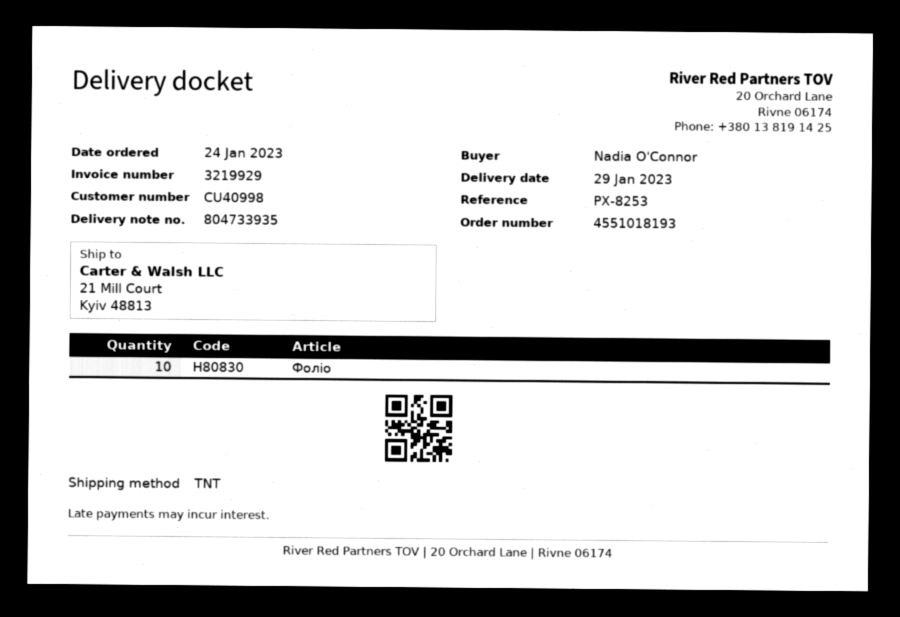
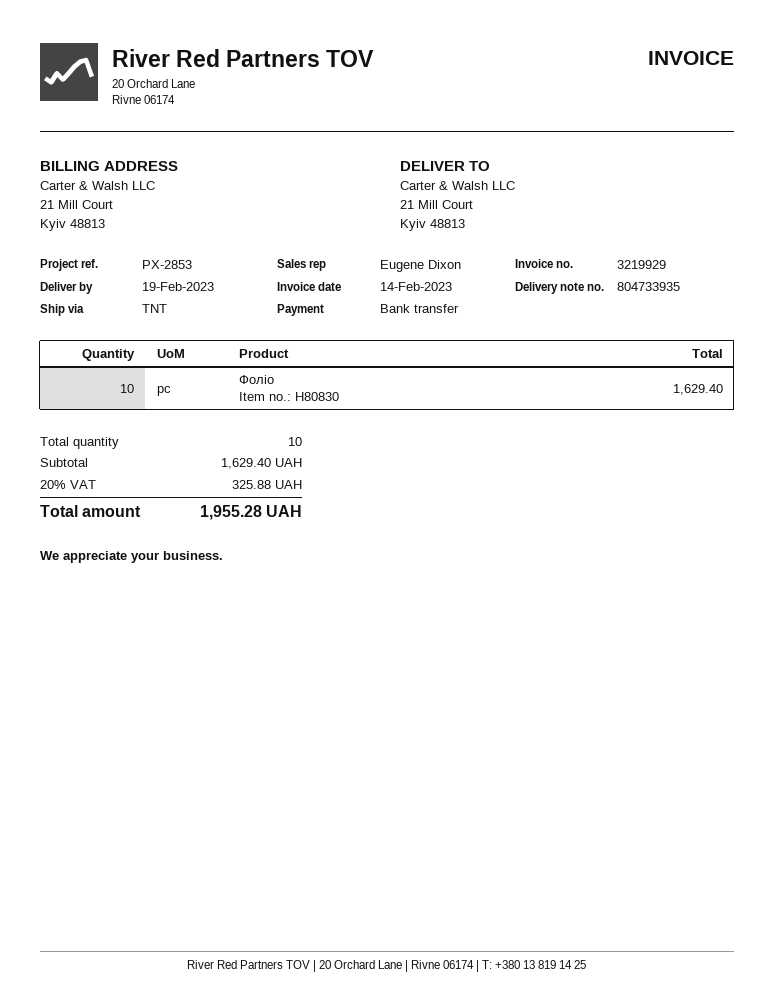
delivery date: 2023-01-29 -> 2023-02-19
reference: PX-8253 -> PX-2853

